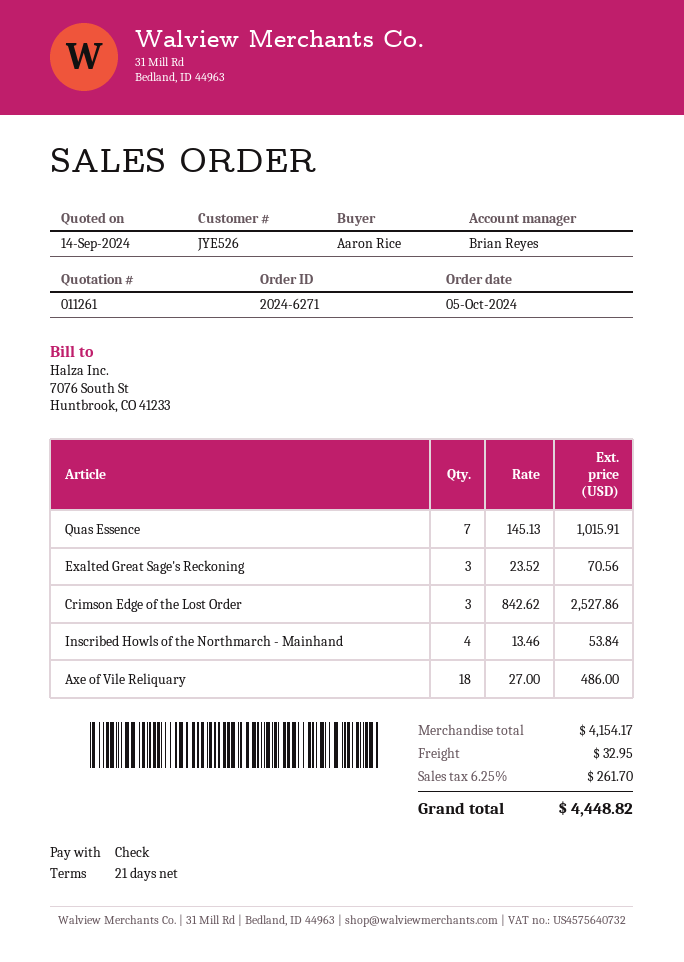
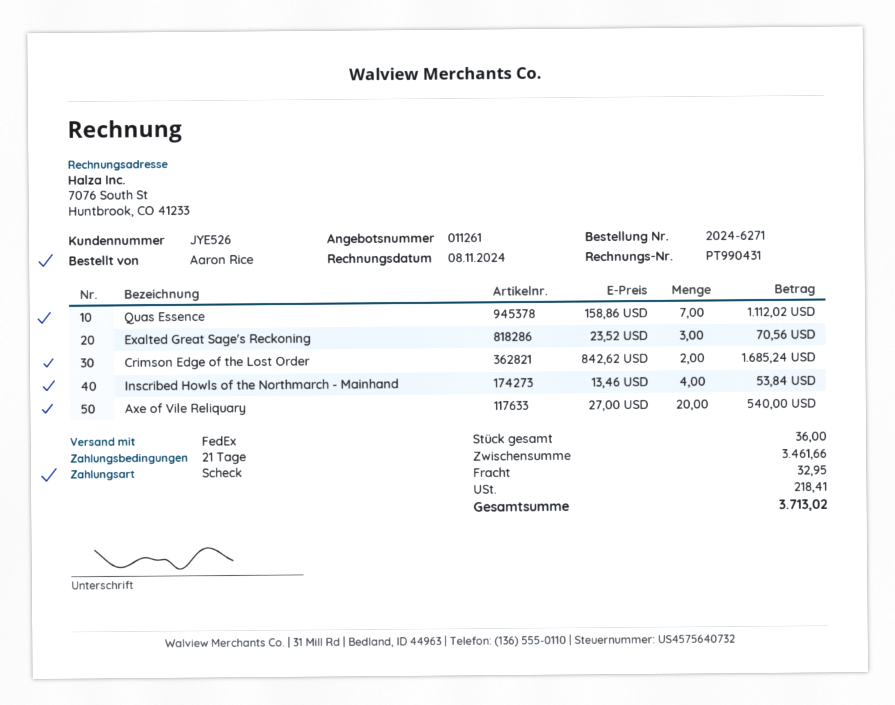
Quas Essence: 7 x 145.13 = 1015.91 -> 7 x 158.86 = 1112.02
Crimson Edge of the Lost Order: 3 x 842.62 = 2527.86 -> 2 x 842.62 = 1685.24
Axe of Vile Reliquary: 18 x 27.00 = 486.00 -> 20 x 27.00 = 540.00
subtotal: 4154.17 -> 3461.66
tax: 261.70 -> 218.41
total: 4448.82 -> 3713.02

